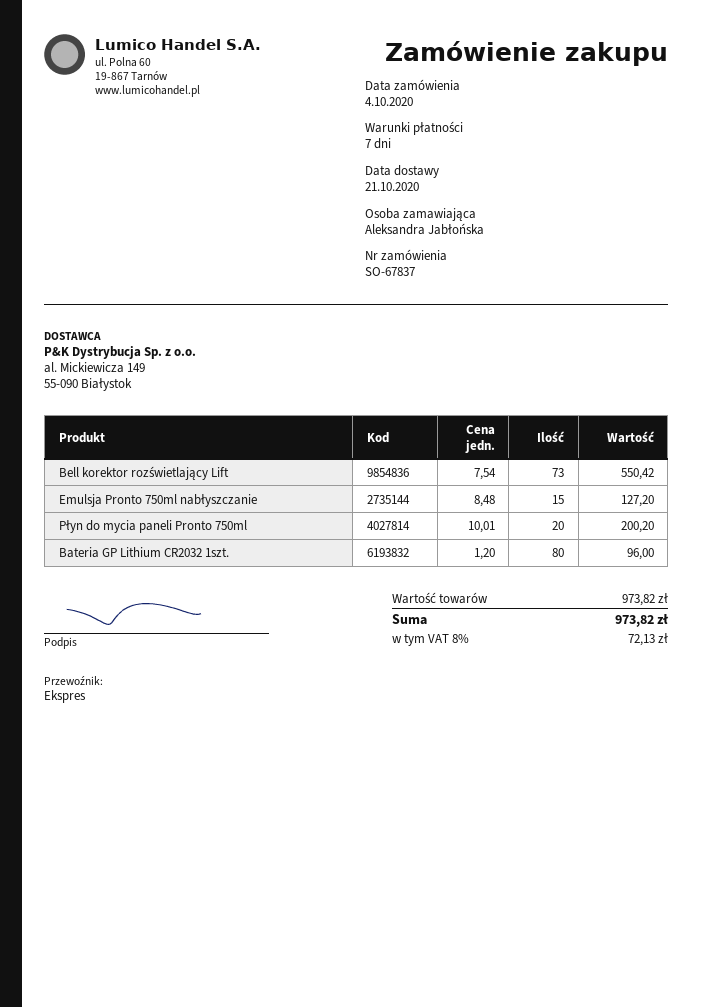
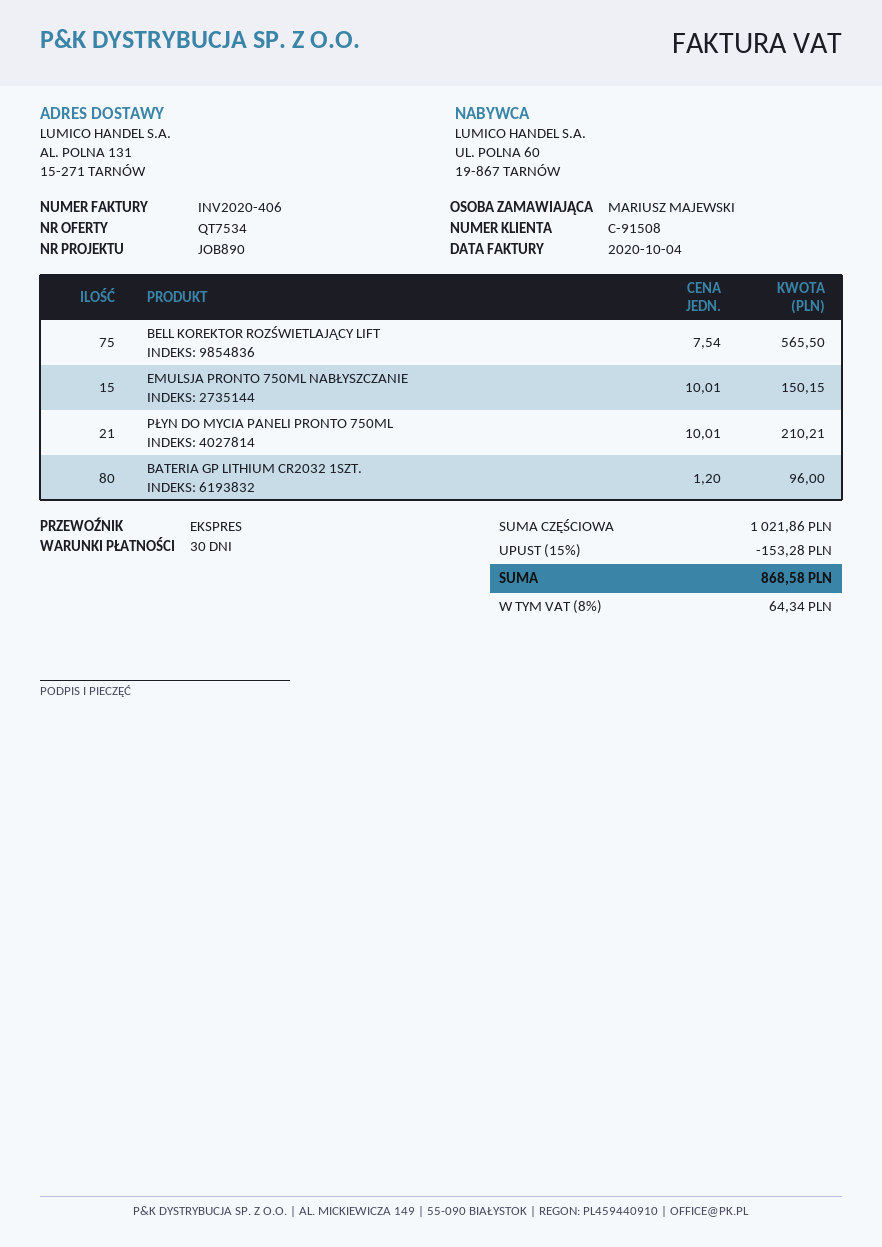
payment terms: 7 days -> 30 days
ordered by: Aleksandra Jabłońska -> MARIUSZ MAJEWSKI
Bell korektor rozświetlający Lift: 73 x 7.54 = 550.42 -> 75 x 7.54 = 565.50
Emulsja Pronto 750ml nabłyszczanie: 15 x 8.48 = 127.20 -> 15 x 10.01 = 150.15
Płyn do mycia paneli Pronto 750ml: 20 x 10.01 = 200.20 -> 21 x 10.01 = 210.21
subtotal: 973.82 -> 1021.86
discount: none -> 15% = 153.28
tax: 8% = 72.13 -> 8% = 64.34
total: 973.82 -> 868.58

